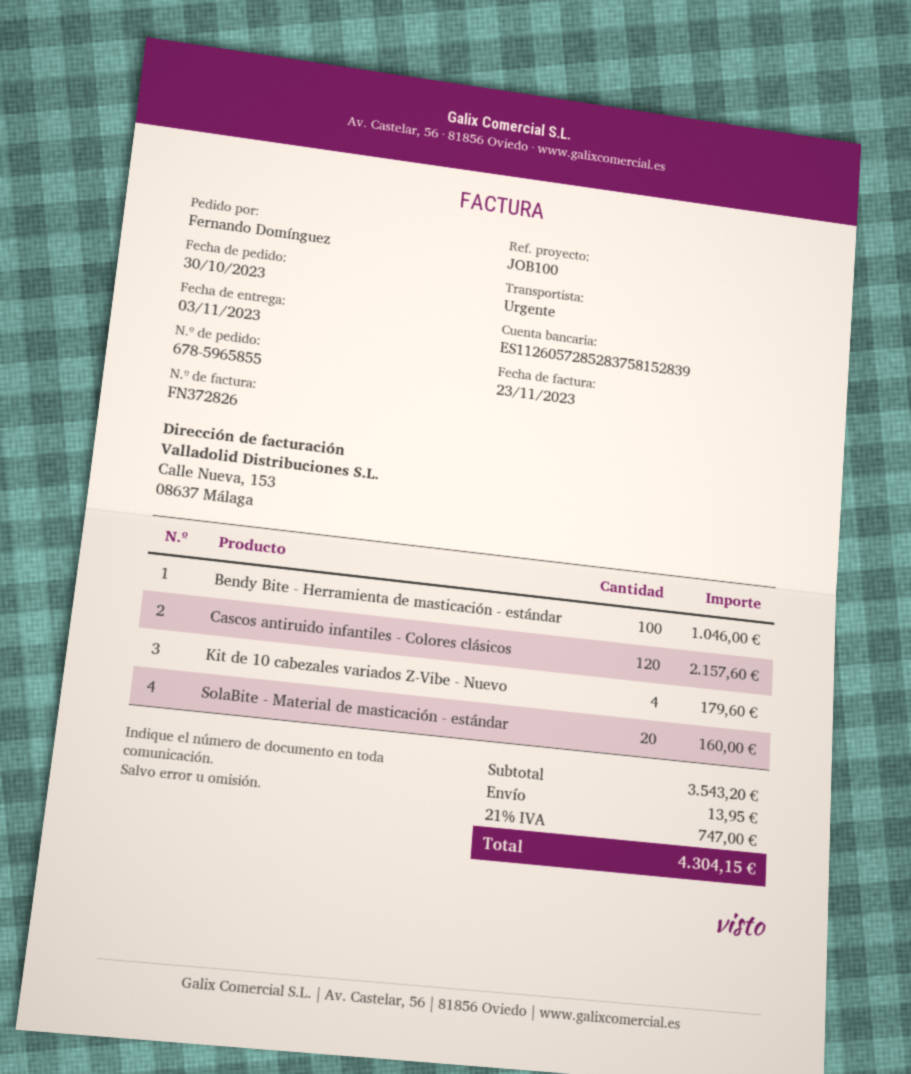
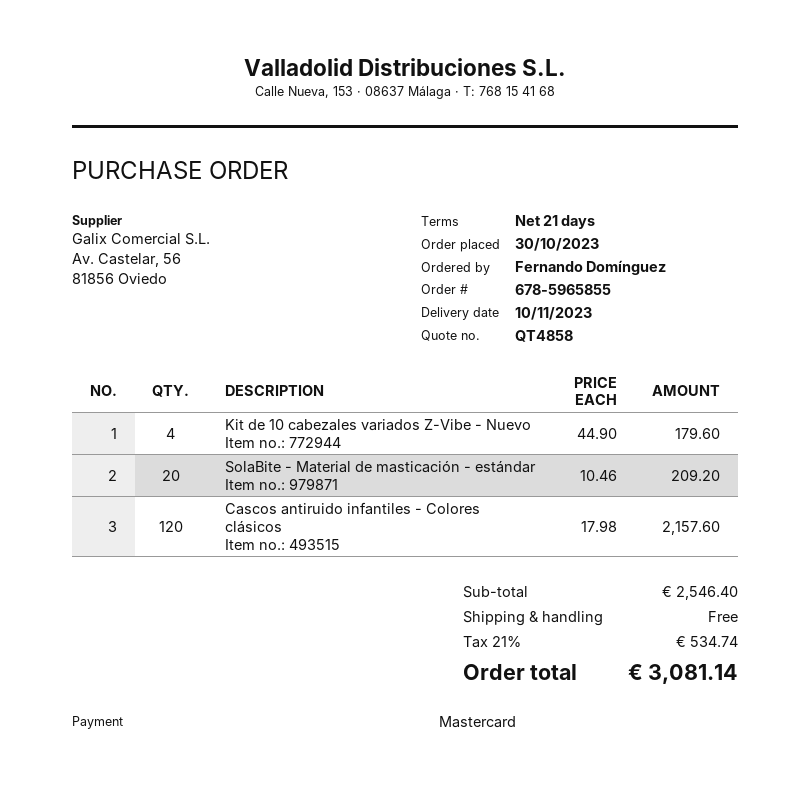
delivery date: 2023-11-03 -> 2023-11-10
Bendy Bite - Herramienta de masticación - estándar: 100 for 1046.00 -> none
SolaBite - Material de masticación - estándar: 20 for 160.00 -> 20 for 209.20
subtotal: 3543.20 -> 2546.40
shipping: 13.95 -> 0.00
tax: 21% = 747.00 -> 21% = 534.74
total: 4304.15 -> 3081.14

